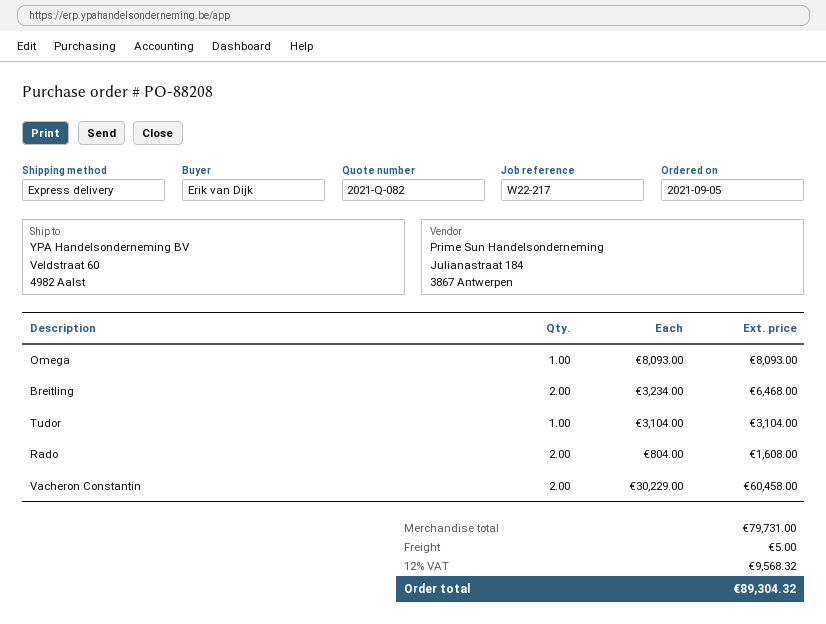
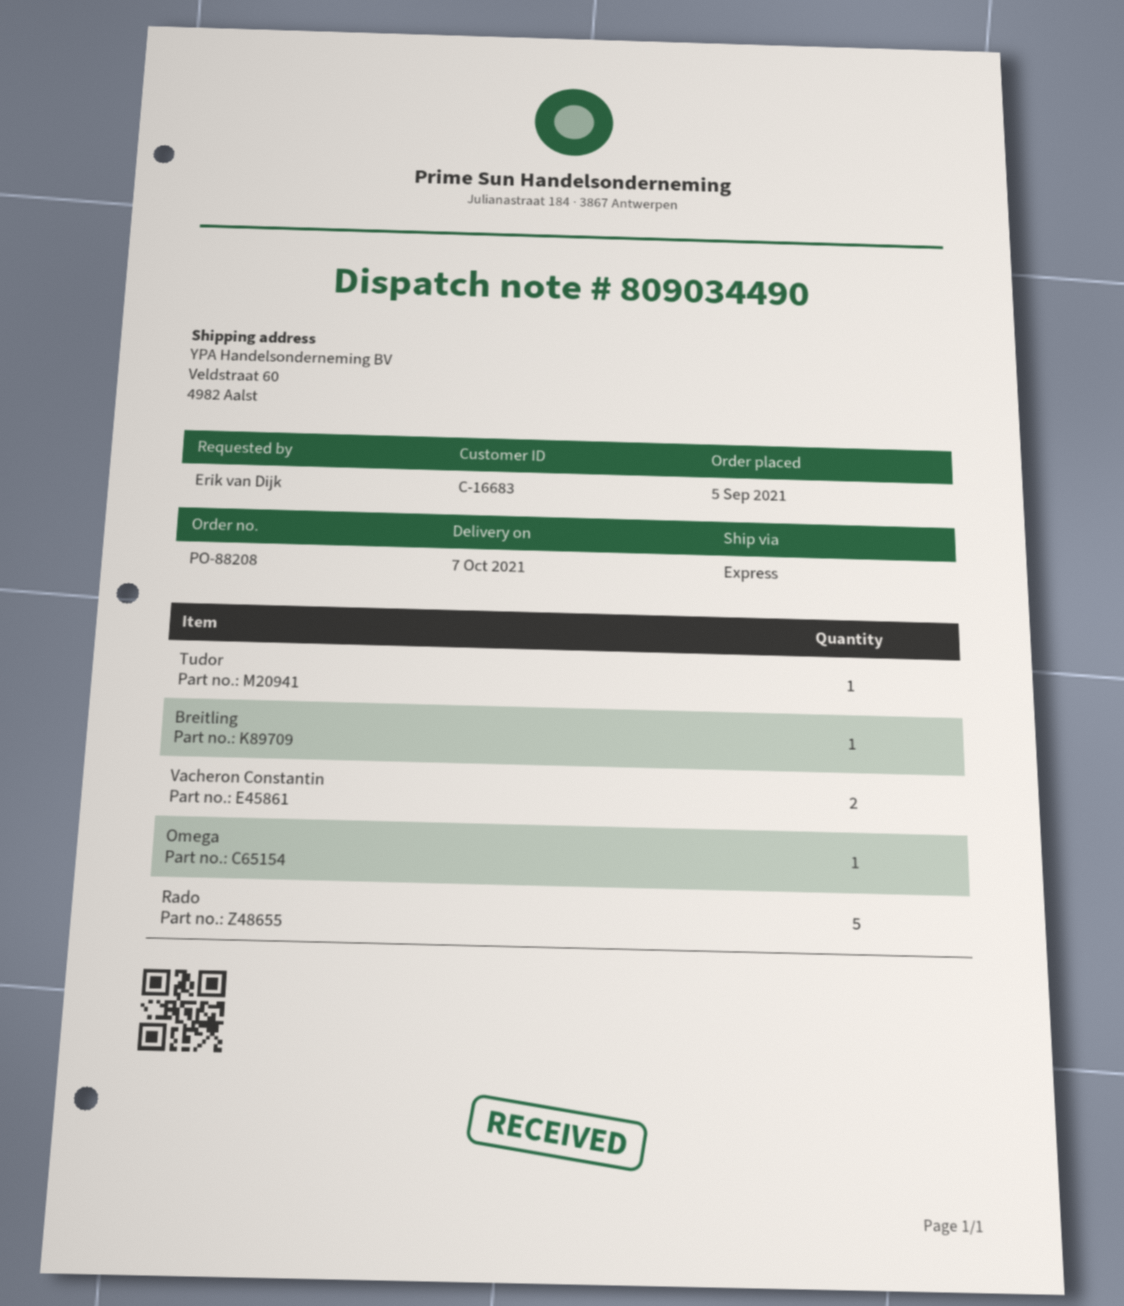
Breitling: 2 -> 1
Rado: 2 -> 5

